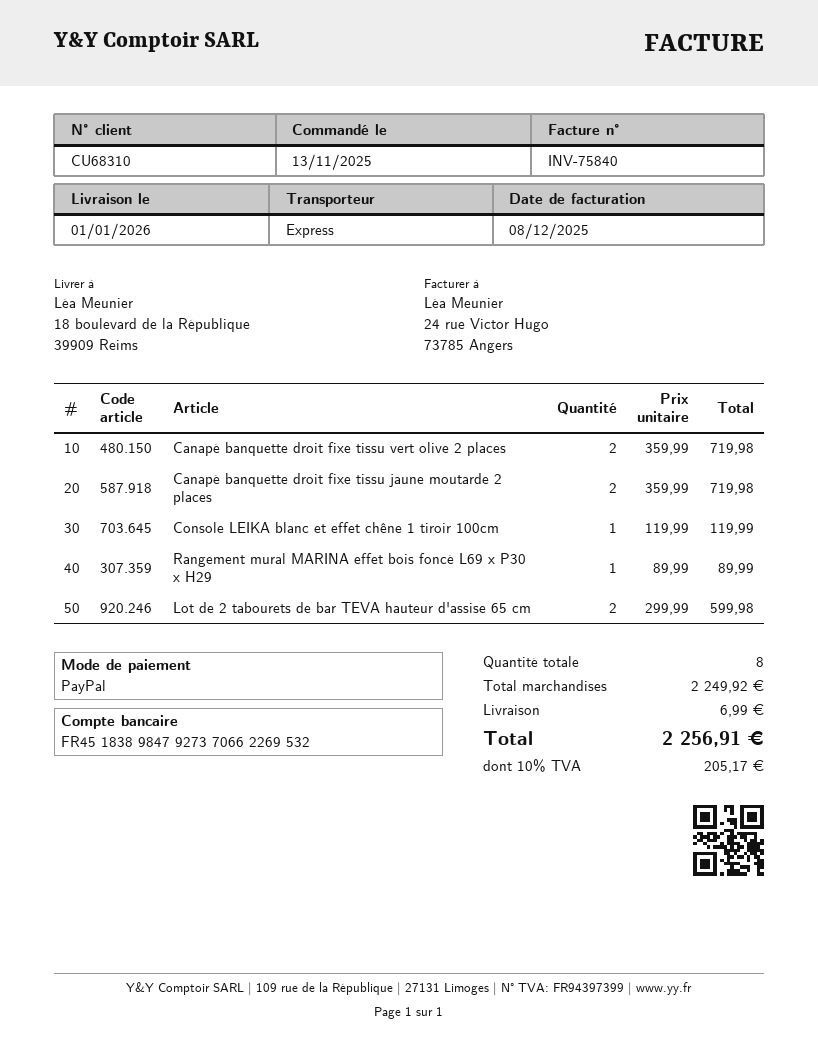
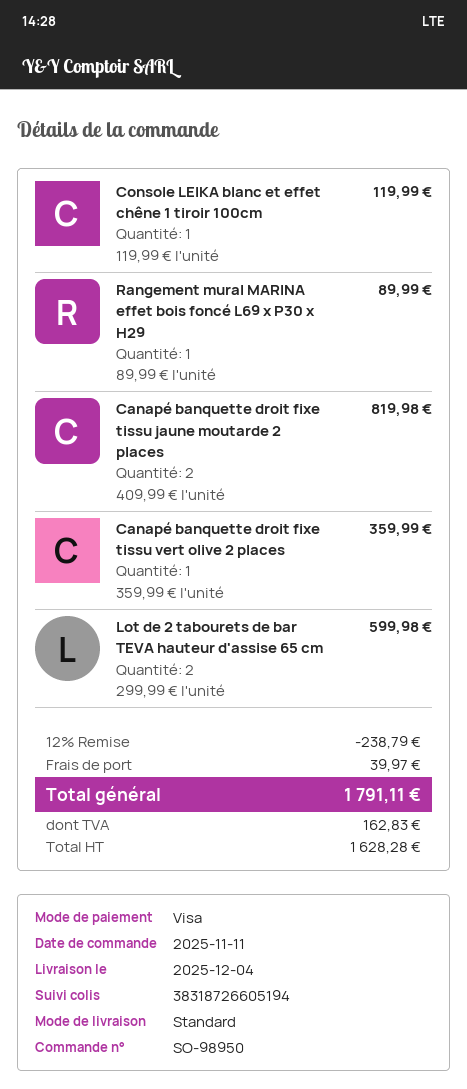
order date: 2025-11-13 -> 2025-11-11
delivery date: 2026-01-01 -> 2025-12-04
payment method: PayPal -> Visa
shipping method: express -> standard
Canapé banquette droit fixe tissu vert olive 2 places: 2 x 359.99 = 719.98 -> 1 x 359.99 = 359.99
Canapé banquette droit fixe tissu jaune moutarde 2 places: 2 x 359.99 = 719.98 -> 2 x 409.99 = 819.98
discount: none -> 12% = 238.79
shipping: 6.99 -> 39.97
tax: 205.17 -> 162.83
total: 2256.91 -> 1791.11

